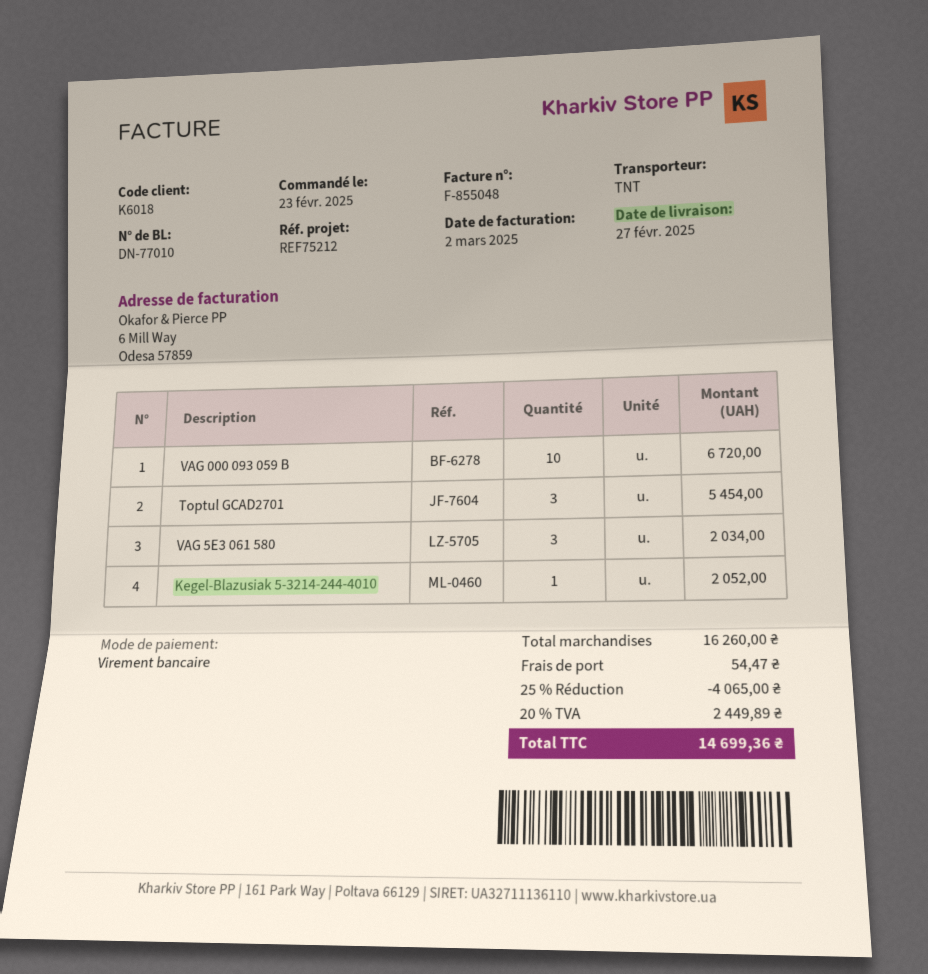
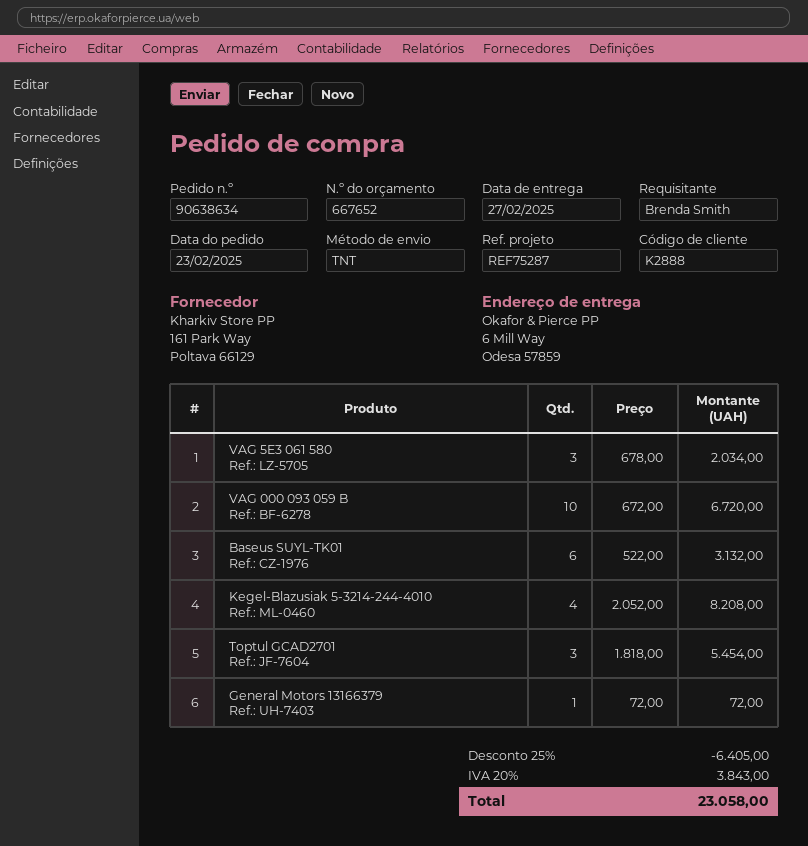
customer number: K6018 -> K2888
reference: REF75212 -> REF75287
Kegel-Blazusiak 5-3214-244-4010: 1 for 2052.00 -> 4 for 8208.00
Baseus SUYL-TK01: none -> 6 for 3132.00
General Motors 13166379: none -> 1 for 72.00
discount: 25% = 4065.00 -> 25% = 6405.00
shipping: 54.47 -> none
tax: 20% = 2449.89 -> 20% = 3843.00
total: 14699.36 -> 23058.00

